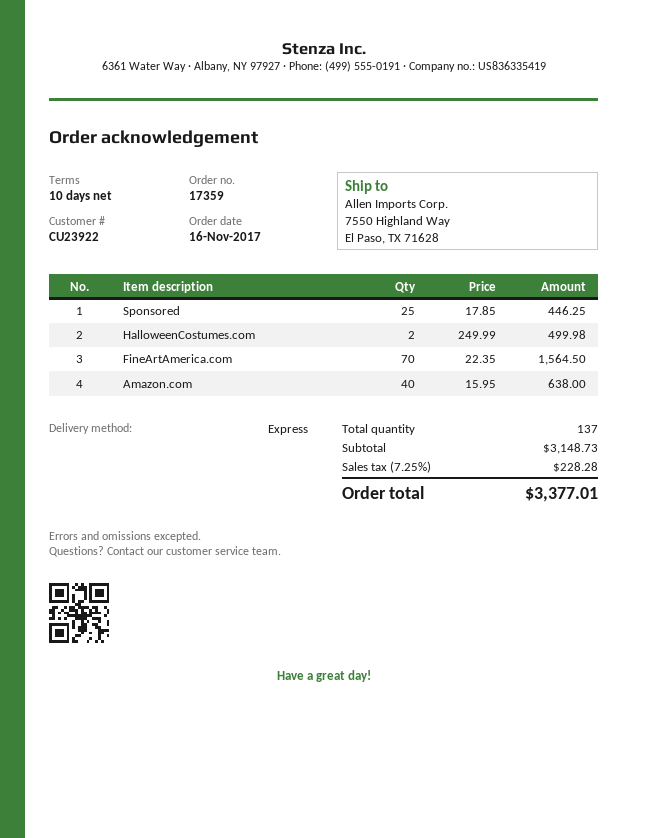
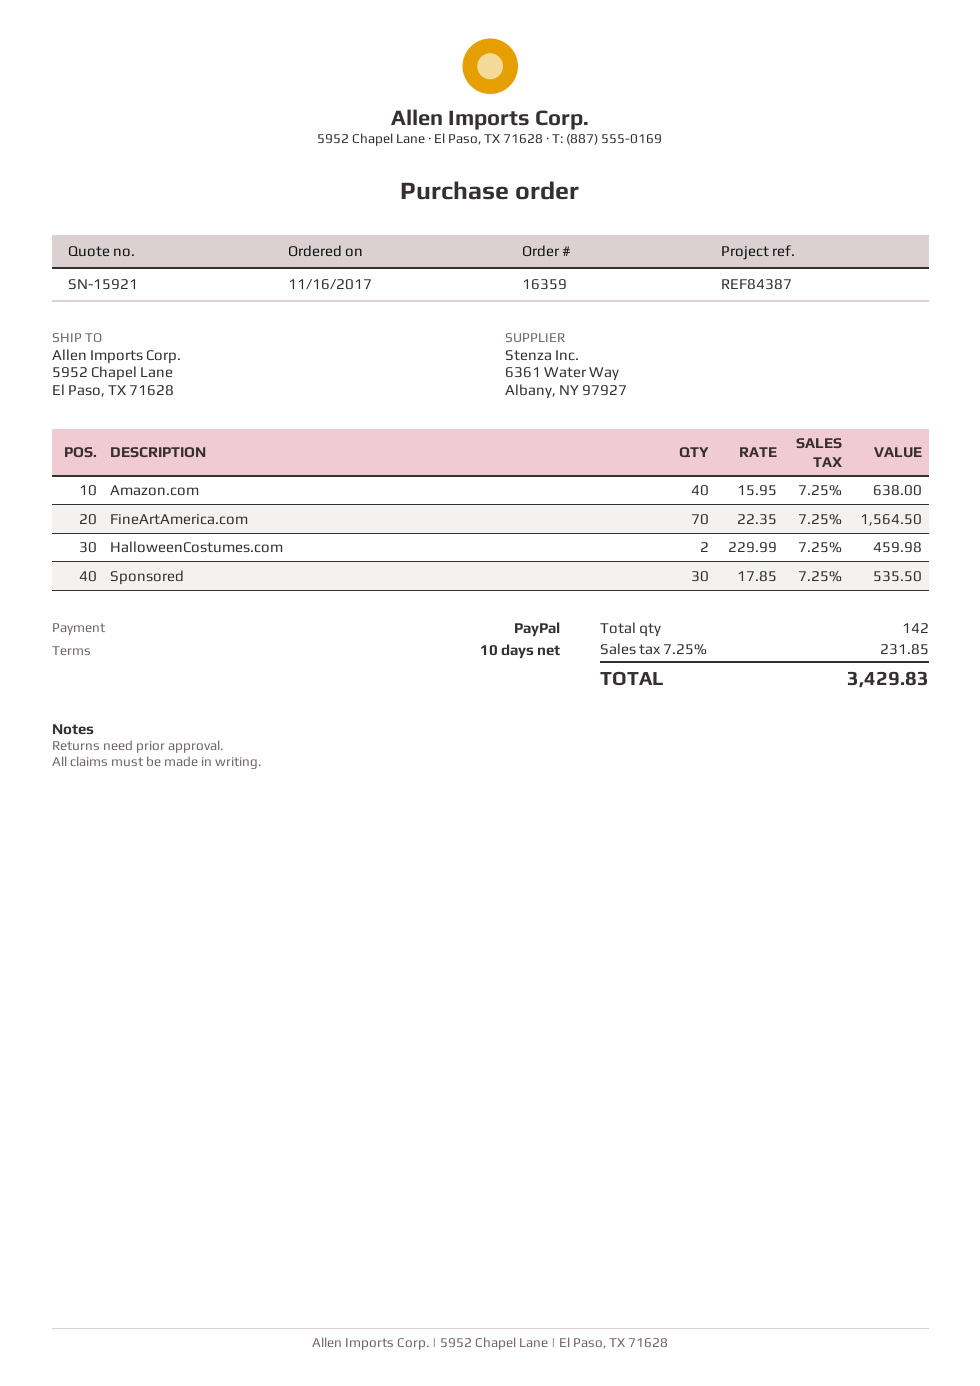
order number: 17359 -> 16359
ship to: 7550 Highland Way, El Paso, TX 71628 -> 5952 Chapel Lane, El Paso, TX 71628
Sponsored: 25 x 17.85 = 446.25 -> 30 x 17.85 = 535.50
HalloweenCostumes.com: 2 x 249.99 = 499.98 -> 2 x 229.99 = 459.98
total quantity: 137 -> 142
tax: 7.25% = 228.28 -> 7.25% = 231.85
total: 3377.01 -> 3429.83

